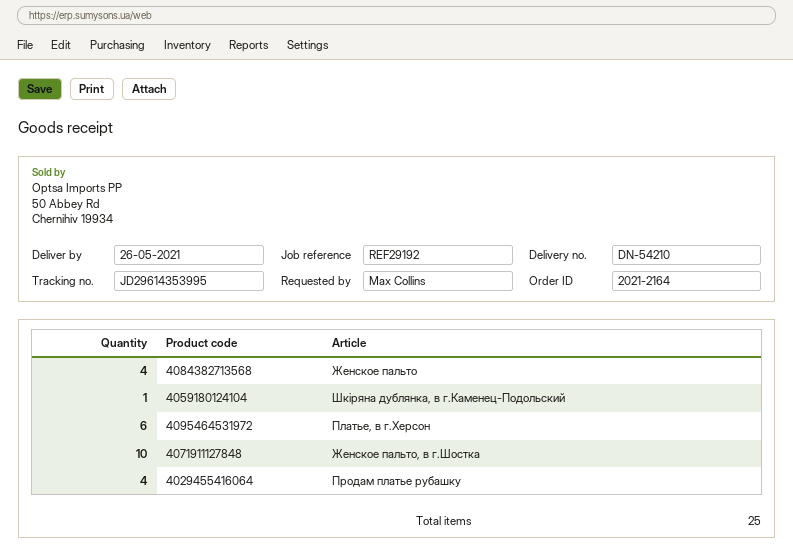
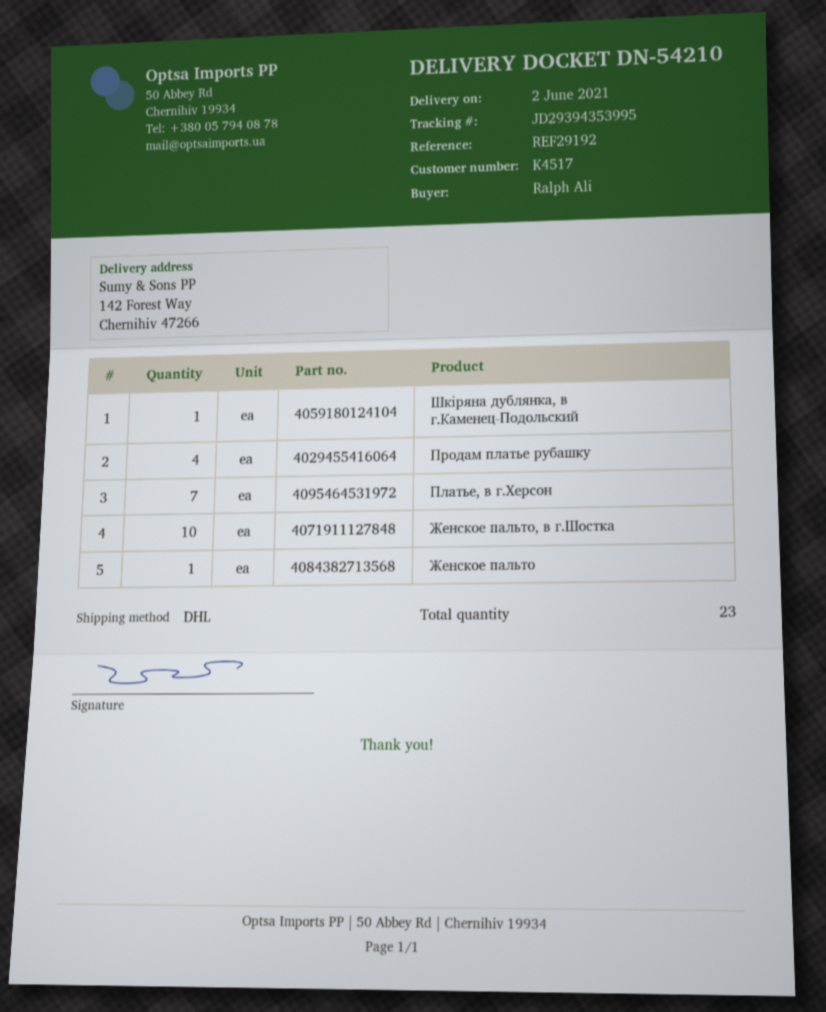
delivery date: 2021-05-26 -> 2021-06-02
ordered by: Max Collins -> Ralph Ali
tracking number: JD29614353995 -> JD29394353995
Женское пальто: 4 -> 1
Платье, в г.Херсон: 6 -> 7
total quantity: 25 -> 23

